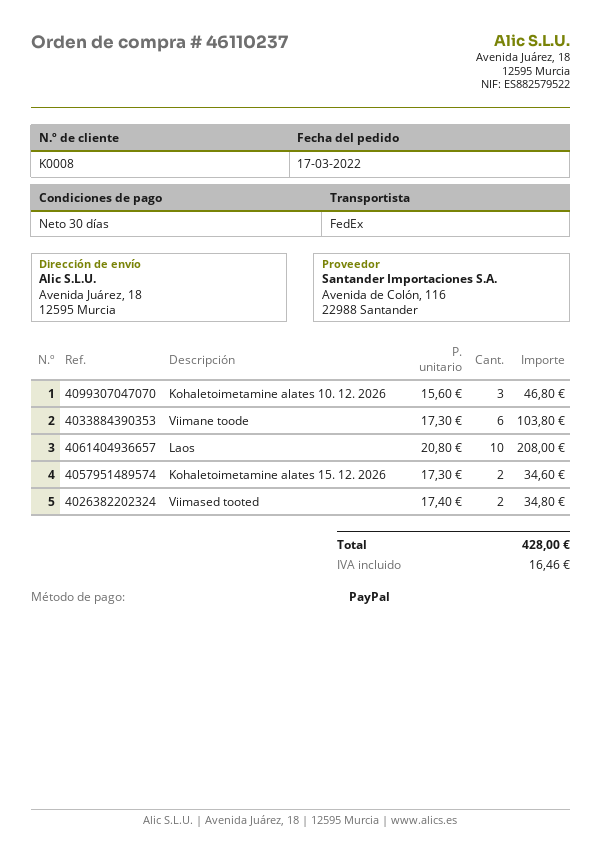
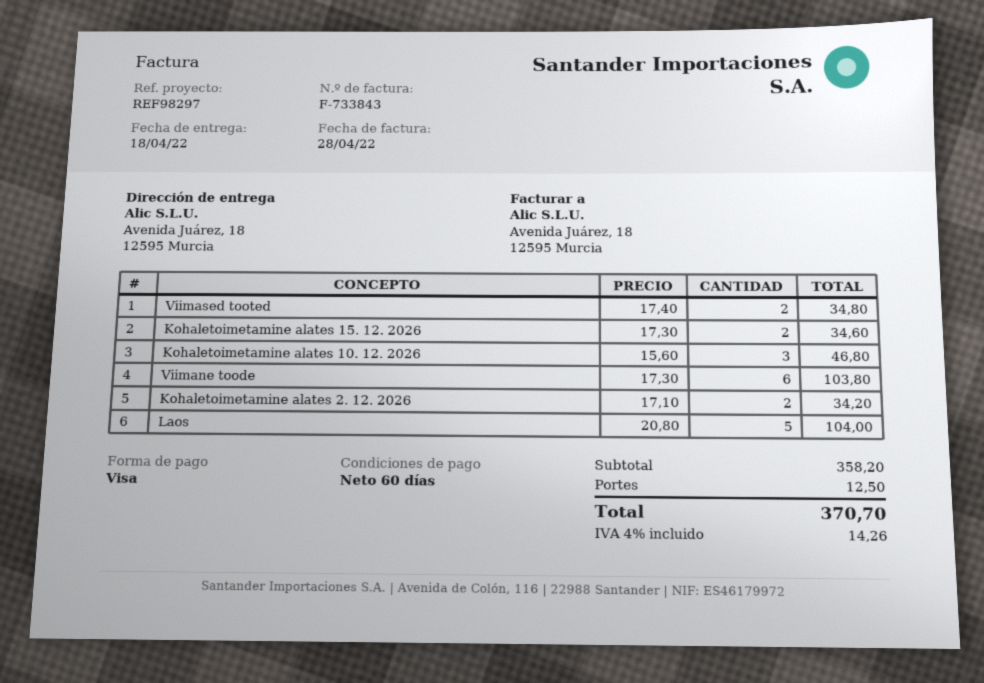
payment terms: 30 days -> 60 days
payment method: PayPal -> Visa
Laos: 10 x 20.80 = 208.00 -> 5 x 20.80 = 104.00
Kohaletoimetamine alates 2. 12. 2026: none -> 2 x 17.10 = 34.20
shipping: none -> 12.50
tax: 16.46 -> 14.26
total: 428.00 -> 370.70

